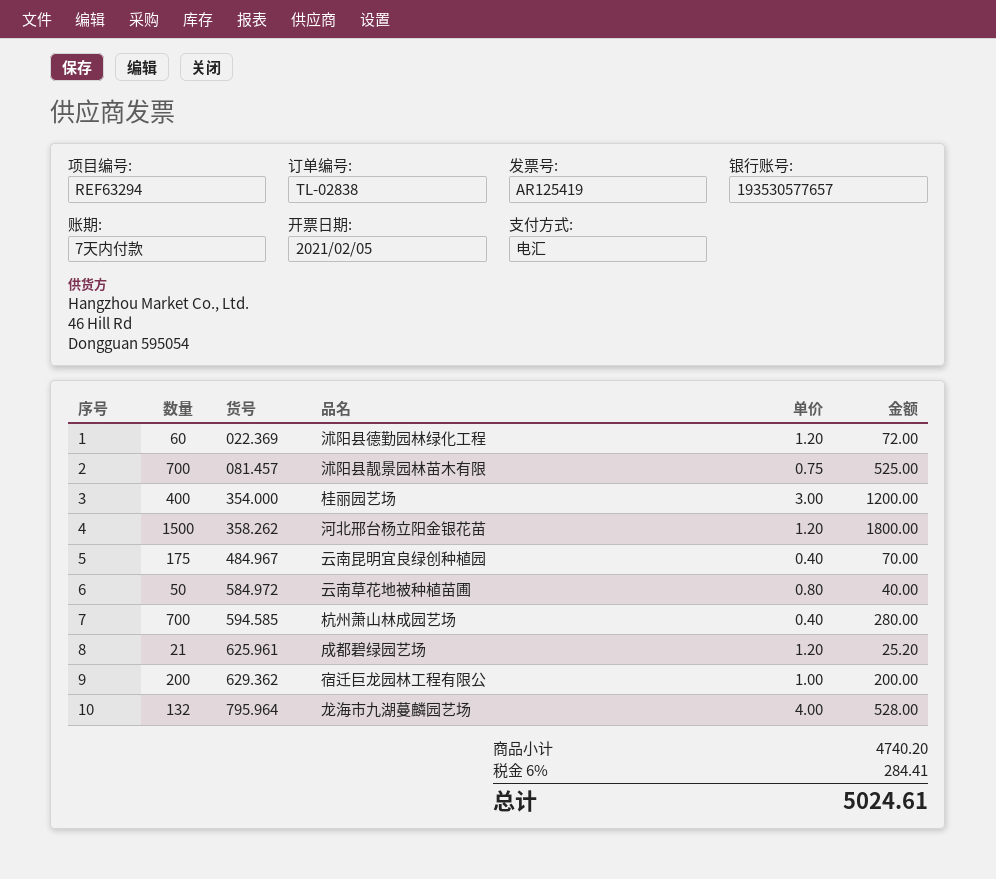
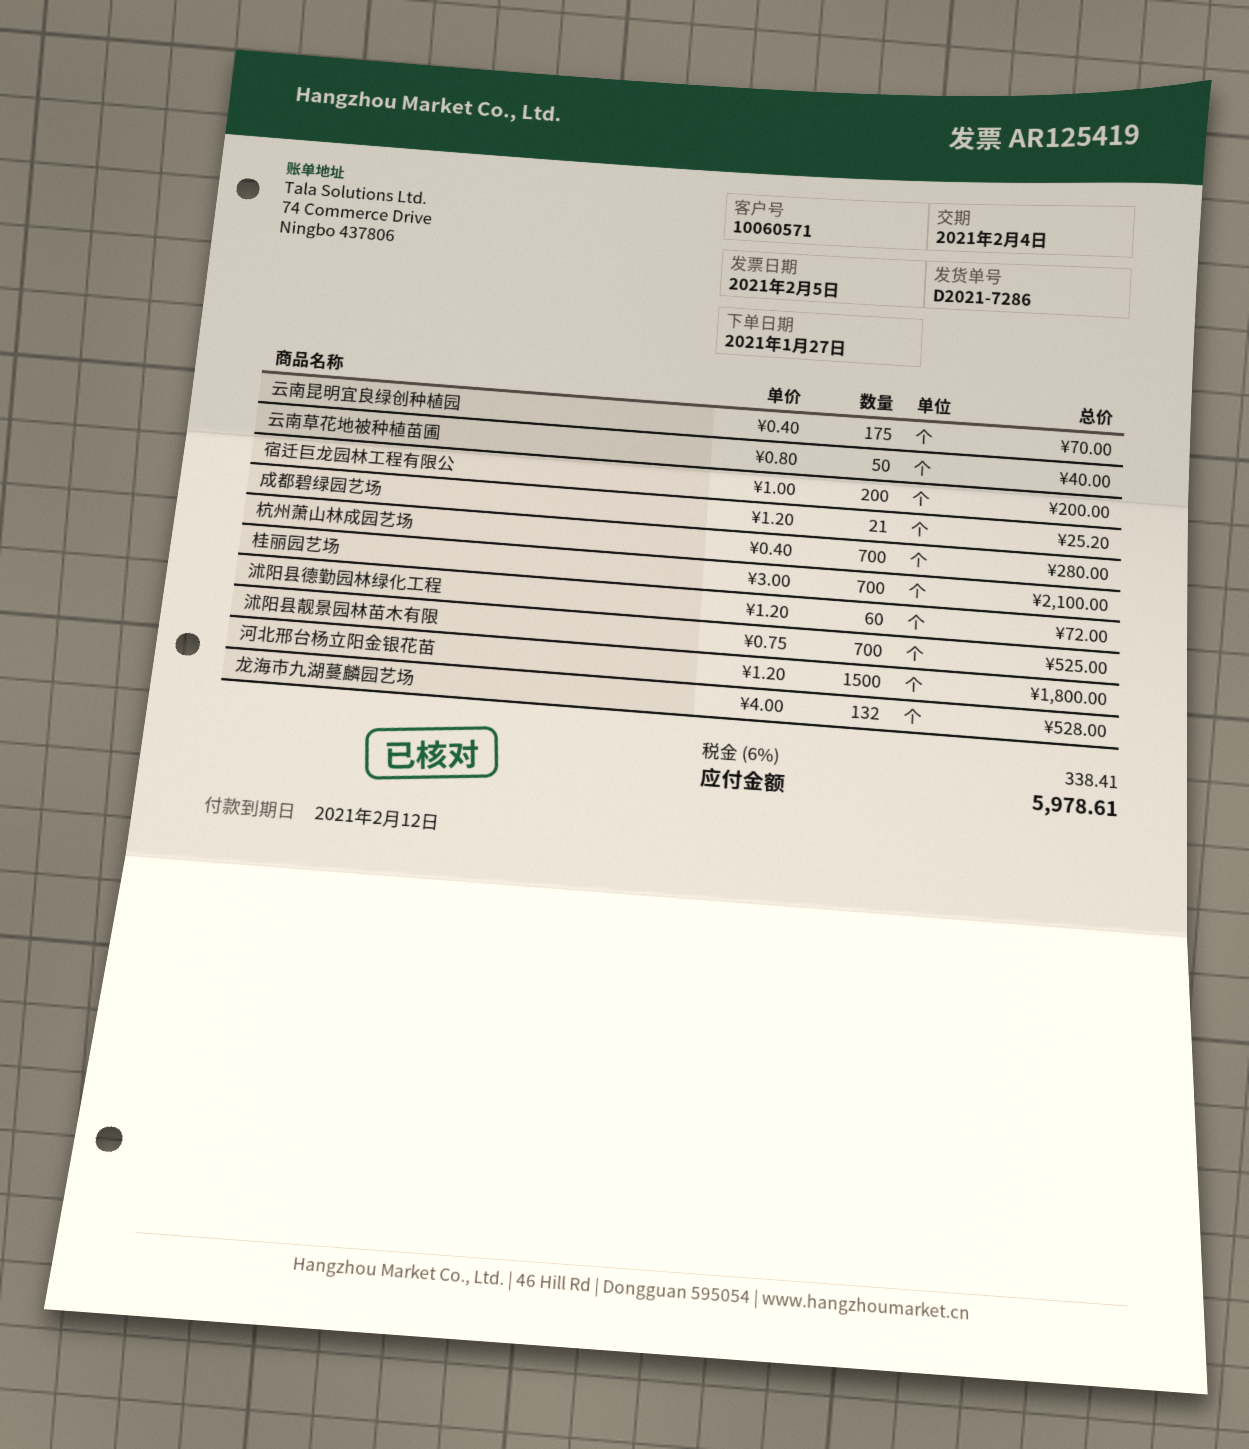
桂丽园艺场: 400 x 3.00 = 1200.00 -> 700 x 3.00 = 2100.00
tax: 6% = 284.41 -> 6% = 338.41
total: 5024.61 -> 5978.61

